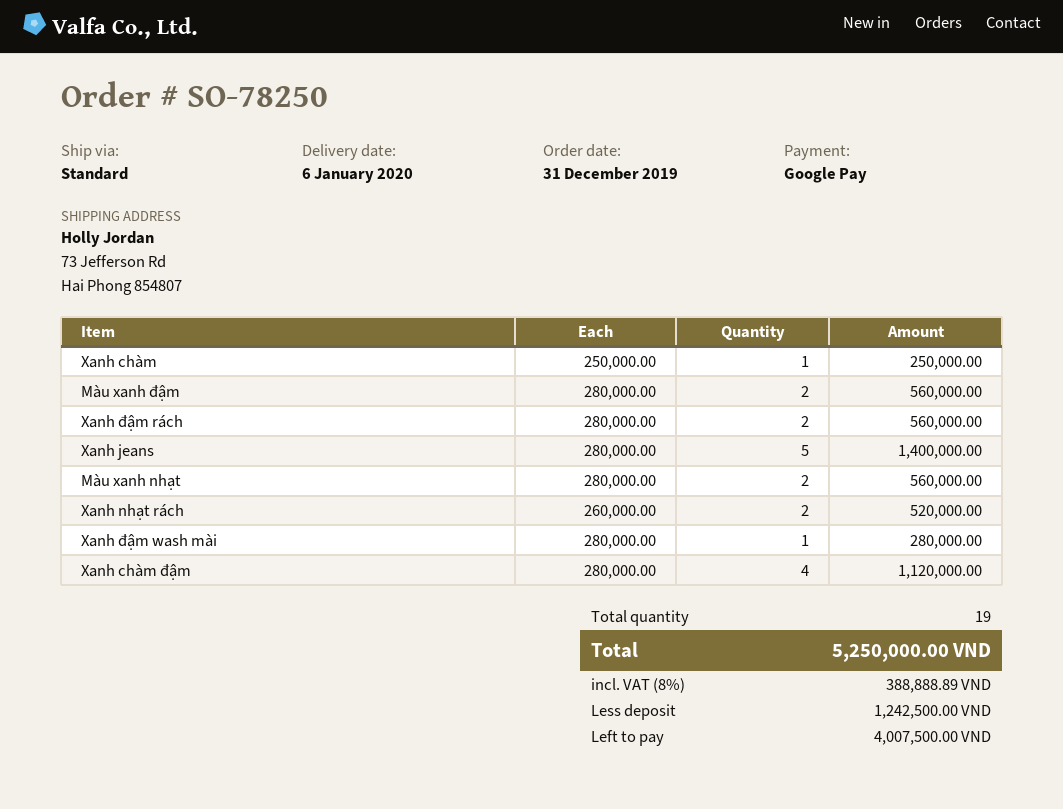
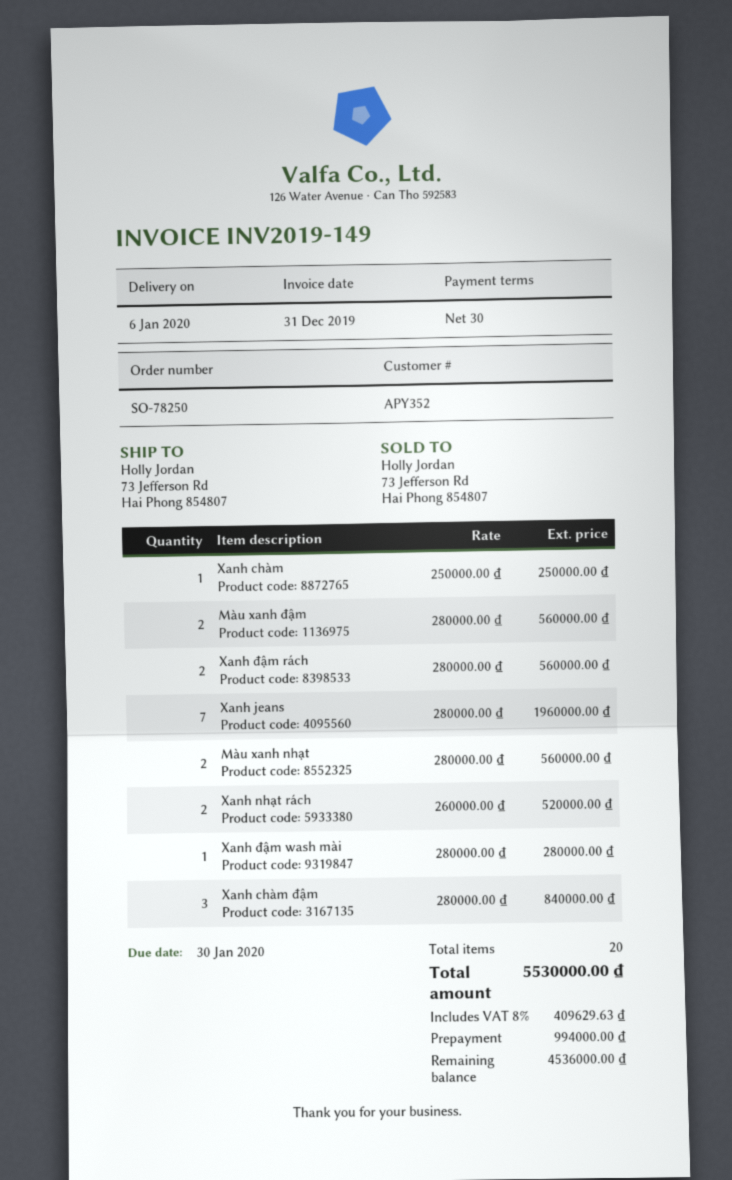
Xanh jeans: 5 x 280000.00 = 1400000.00 -> 7 x 280000.00 = 1960000.00
Xanh chàm đậm: 4 x 280000.00 = 1120000.00 -> 3 x 280000.00 = 840000.00
total quantity: 19 -> 20
tax: 8% = 388888.89 -> 8% = 409629.63
total: 5250000.00 -> 5530000.00
deposit: 1242500.00 -> 994000.00
balance: 4007500.00 -> 4536000.00

